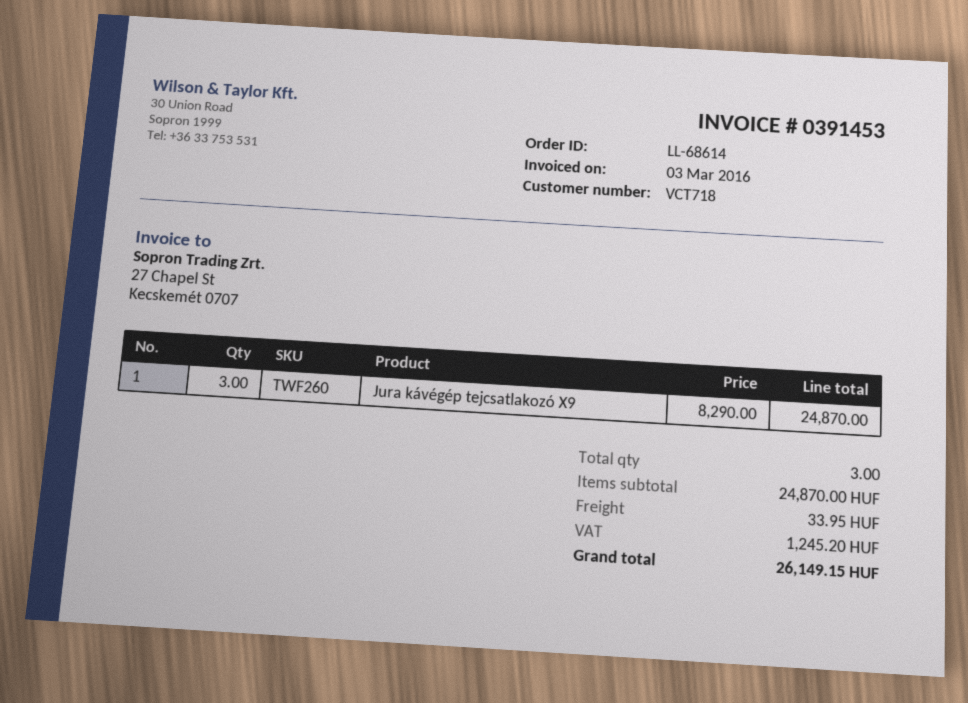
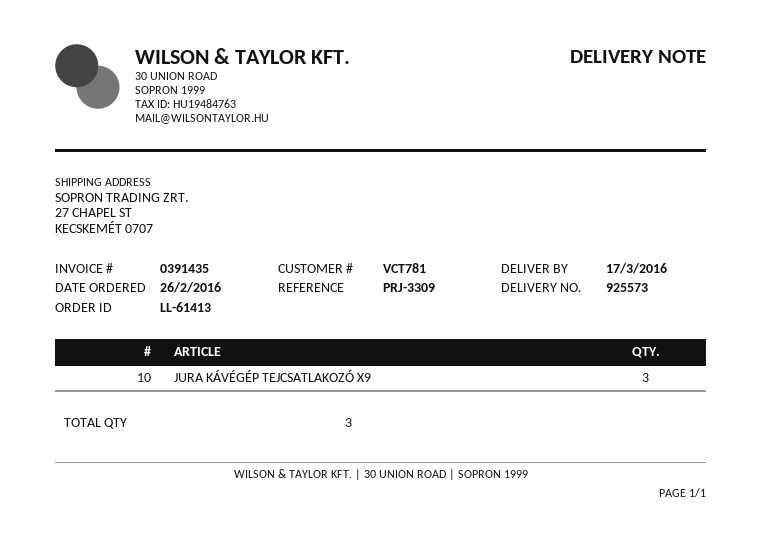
order number: LL-68614 -> LL-61413
invoice number: 0391453 -> 0391435
customer number: VCT718 -> VCT781

